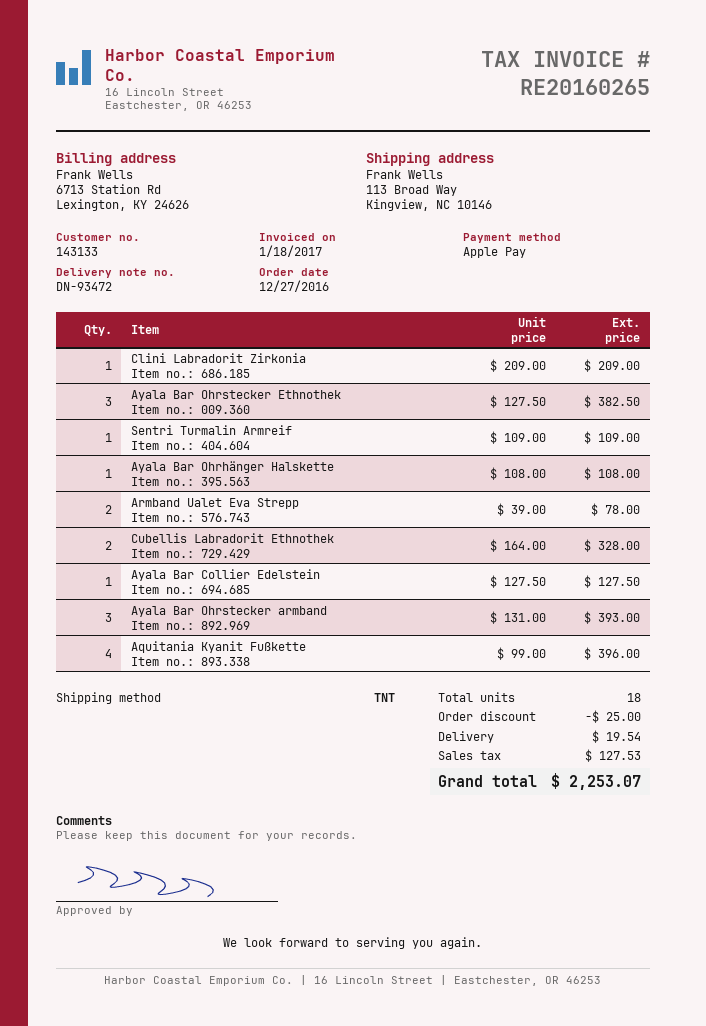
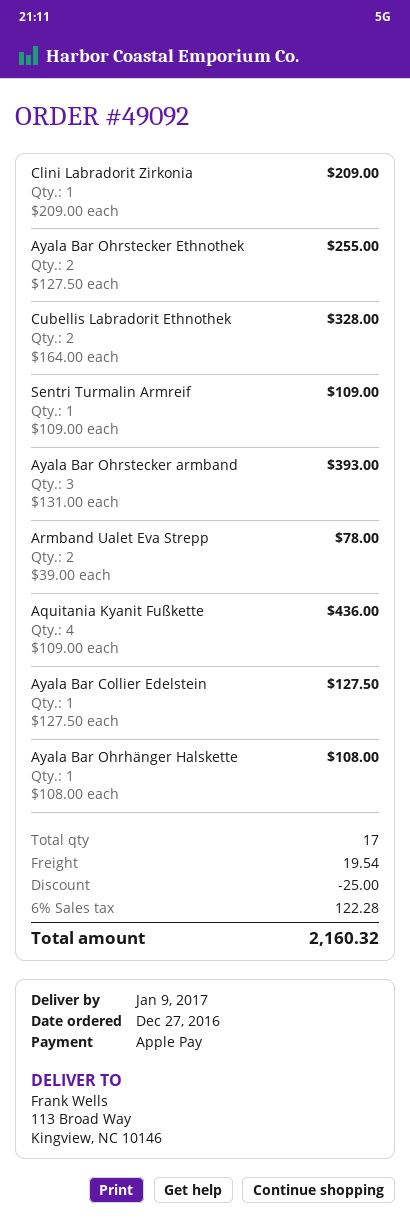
Ayala Bar Ohrstecker Ethnothek: 3 x 127.50 = 382.50 -> 2 x 127.50 = 255.00
Aquitania Kyanit Fußkette: 4 x 99.00 = 396.00 -> 4 x 109.00 = 436.00
total quantity: 18 -> 17
tax: 127.53 -> 122.28
total: 2253.07 -> 2160.32

